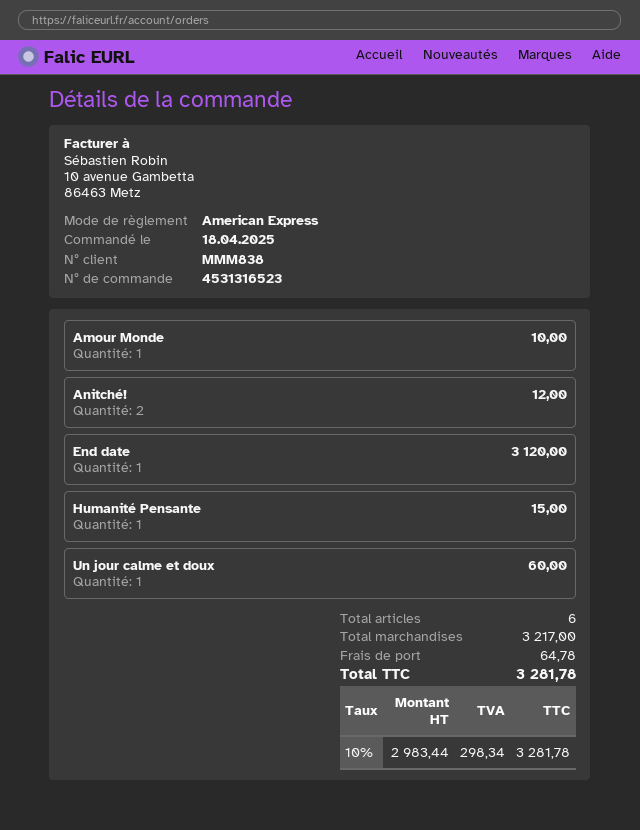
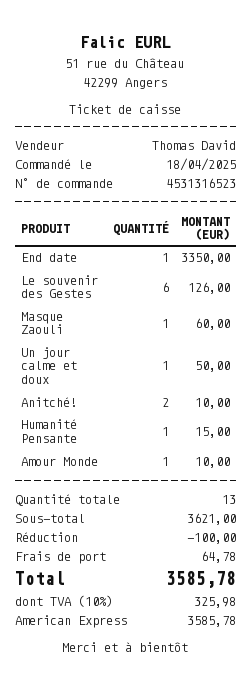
Anitché!: 2 for 12.00 -> 2 for 10.00
End date: 1 for 3120.00 -> 1 for 3350.00
Un jour calme et doux: 1 for 60.00 -> 1 for 50.00
Le souvenir des Gestes: none -> 6 for 126.00
Masque Zaouli: none -> 1 for 60.00
total quantity: 6 -> 13
subtotal: 3217.00 -> 3621.00
discount: none -> 100.00
tax: 10% = 298.34 -> 10% = 325.98
total: 3281.78 -> 3585.78

